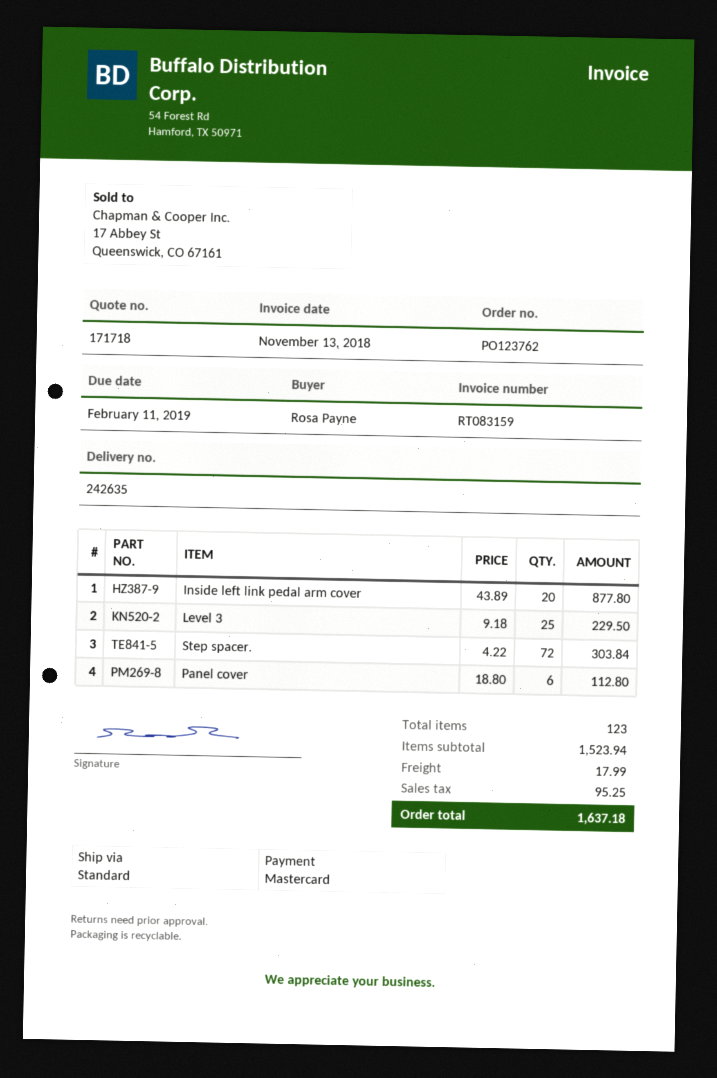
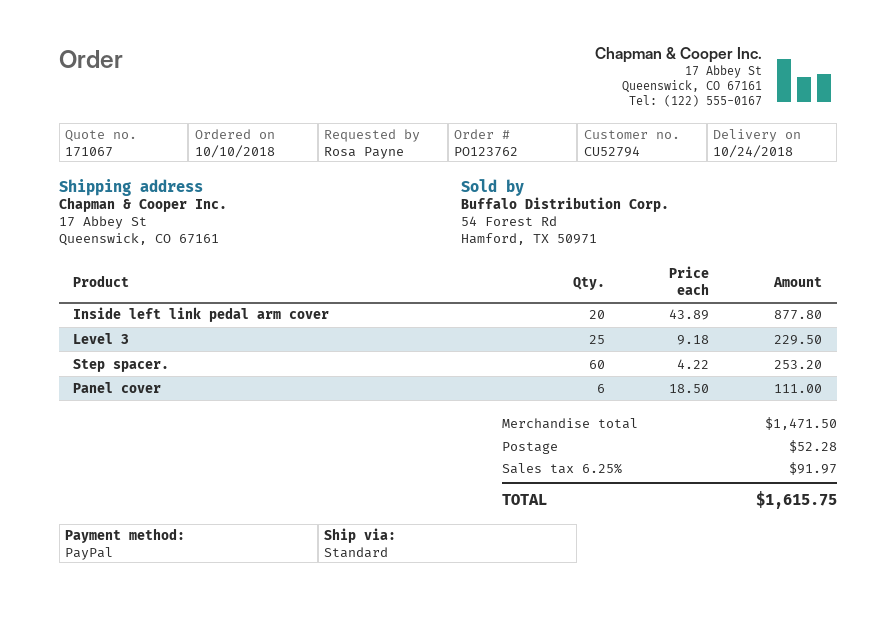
quote number: 171718 -> 171067
payment method: Mastercard -> PayPal
Step spacer.: 72 x 4.22 = 303.84 -> 60 x 4.22 = 253.20
Panel cover: 6 x 18.80 = 112.80 -> 6 x 18.50 = 111.00
subtotal: 1523.94 -> 1471.50
shipping: 17.99 -> 52.28
tax: 95.25 -> 91.97
total: 1637.18 -> 1615.75

